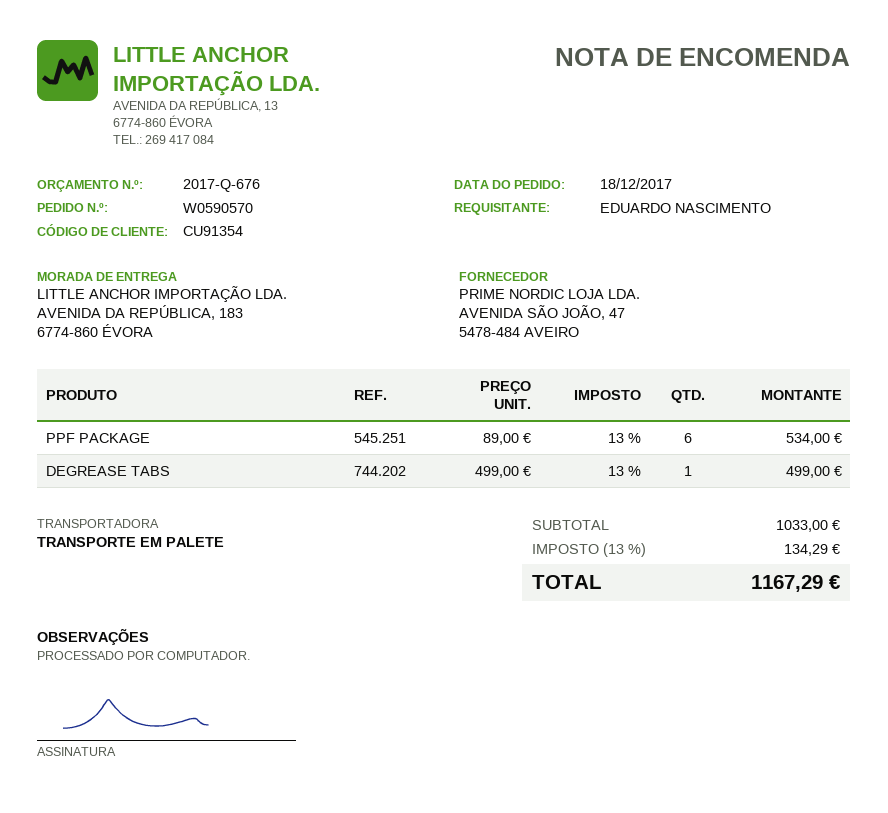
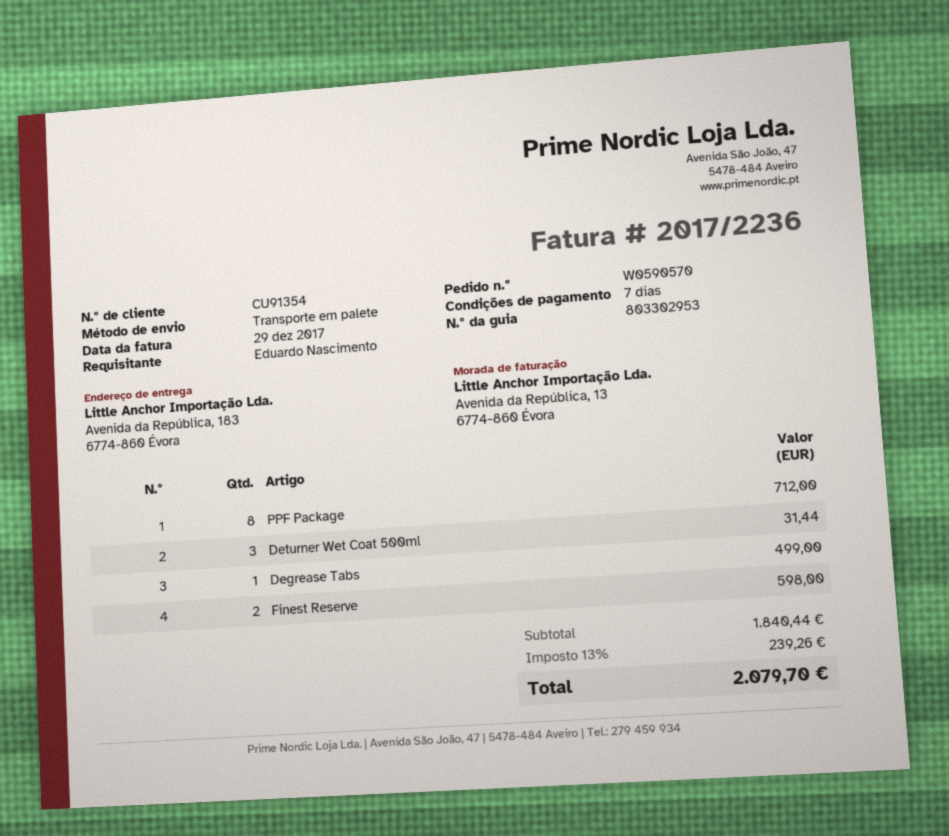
PPF PACKAGE: 6 for 534.00 -> 8 for 712.00
Deturner Wet Coat 500ml: none -> 3 for 31.44
Finest Reserve: none -> 2 for 598.00
subtotal: 1033.00 -> 1840.44
tax: 13% = 134.29 -> 13% = 239.26
total: 1167.29 -> 2079.70

